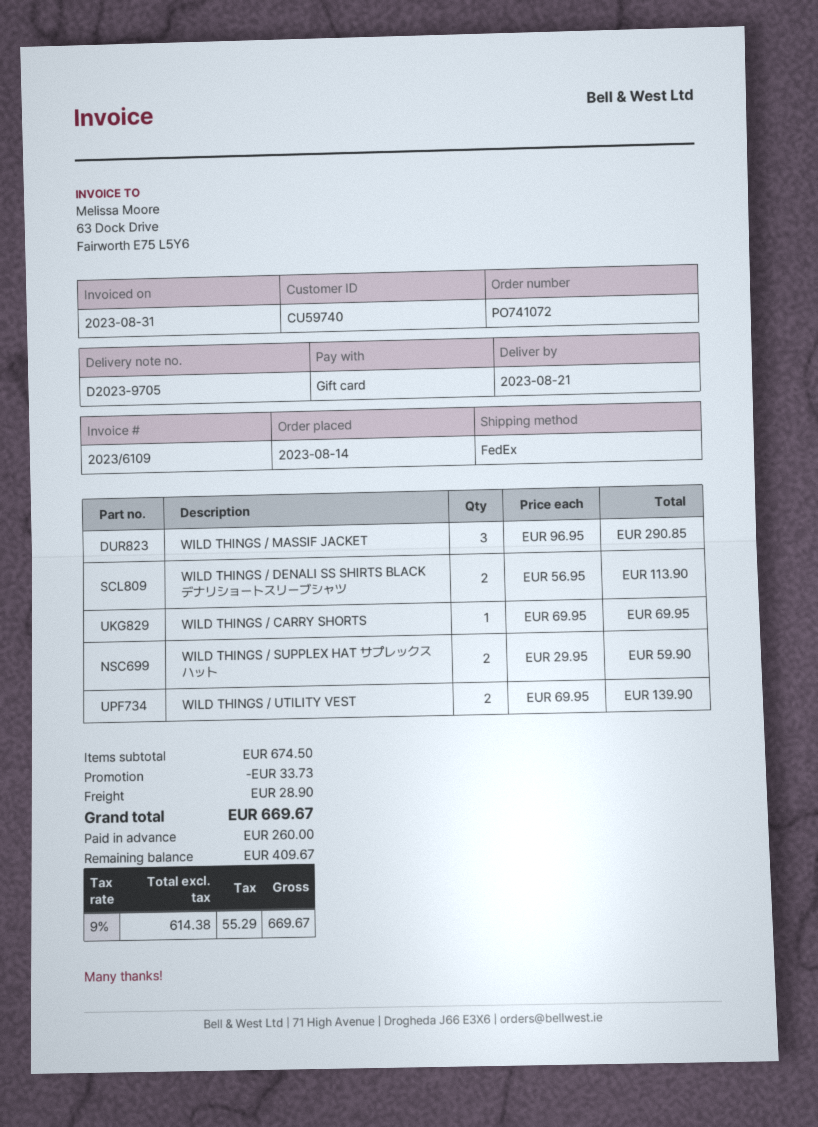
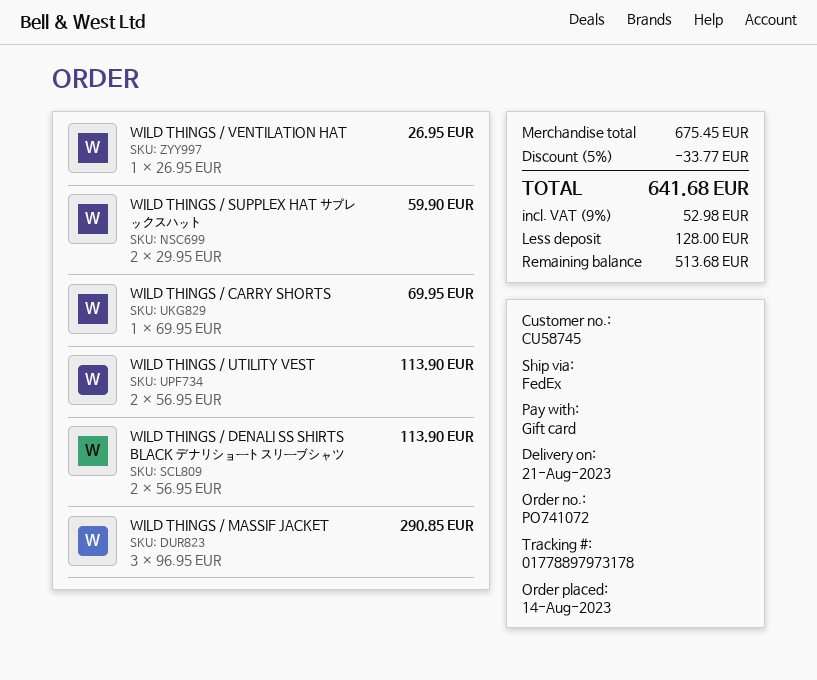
customer number: CU59740 -> CU58745
WILD THINGS / UTILITY VEST: 2 x 69.95 = 139.90 -> 2 x 56.95 = 113.90
WILD THINGS / VENTILATION HAT: none -> 1 x 26.95 = 26.95
subtotal: 674.50 -> 675.45
discount: 33.73 -> 33.77
shipping: 28.90 -> none
tax: 9% = 55.29 -> 9% = 52.98
total: 669.67 -> 641.68
deposit: 260.00 -> 128.00
balance: 409.67 -> 513.68

